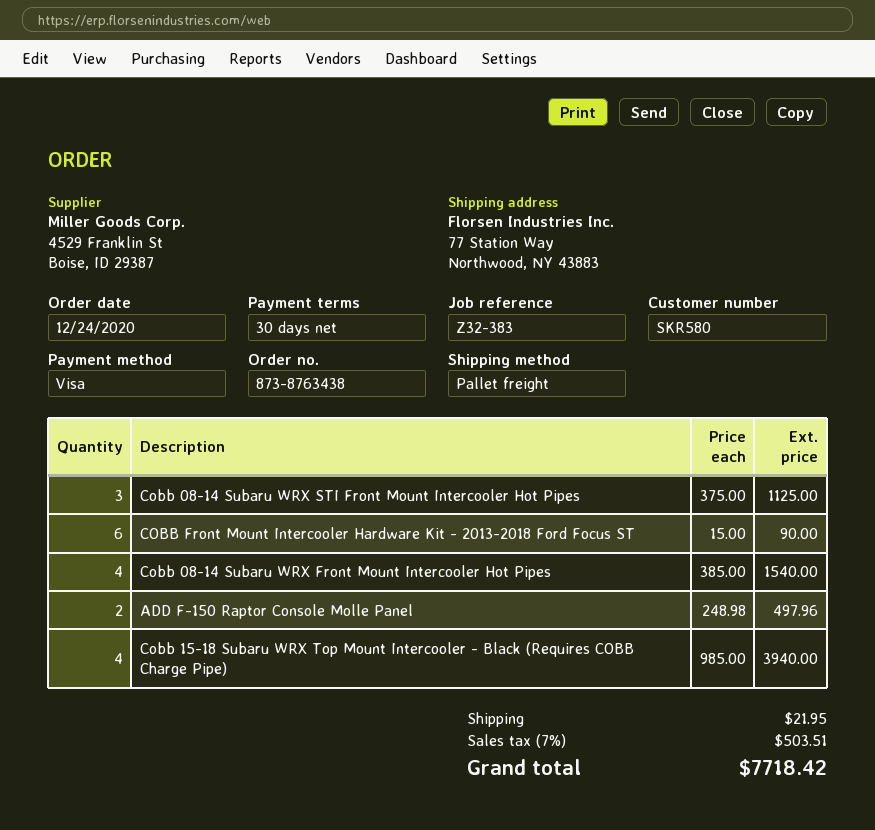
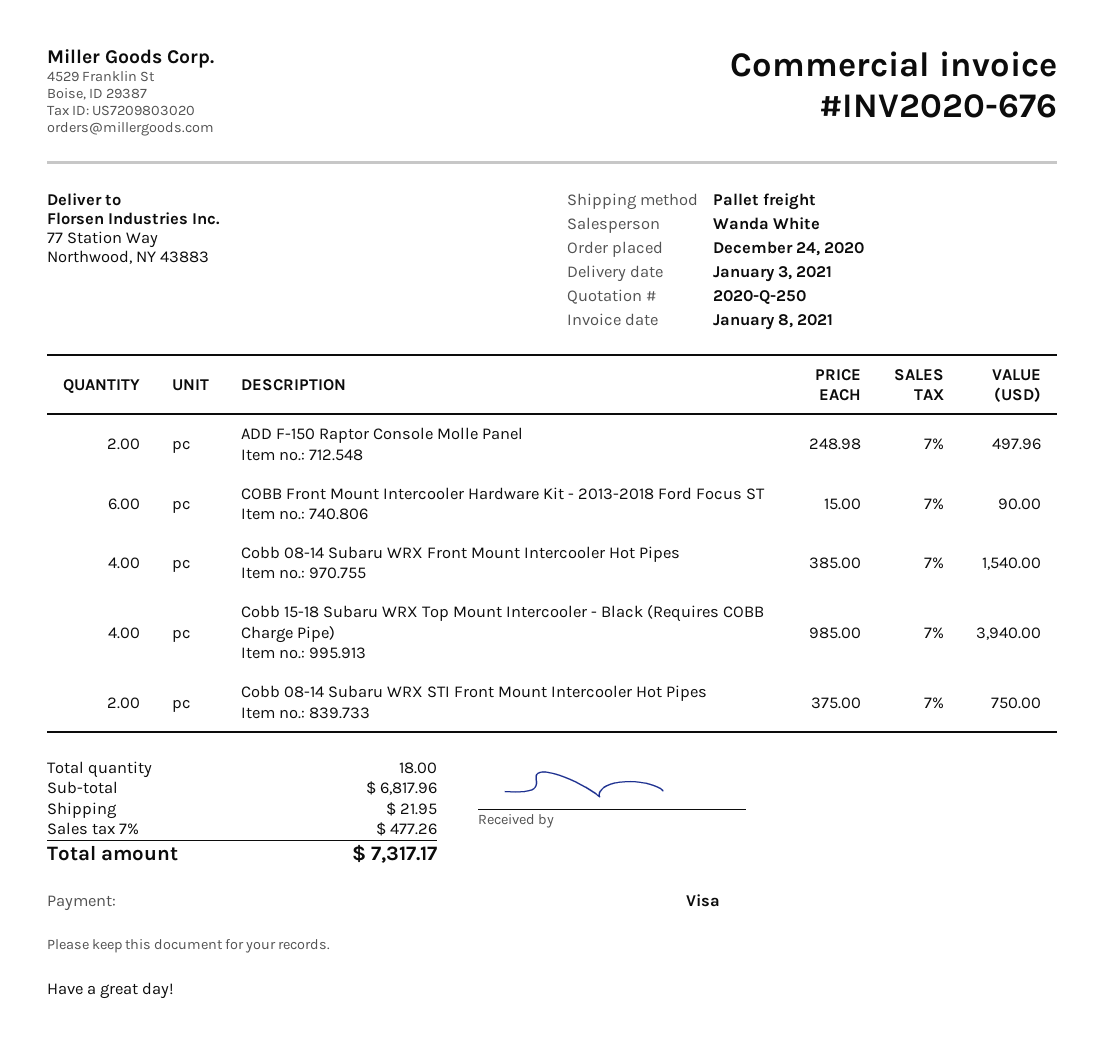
Cobb 08-14 Subaru WRX STI Front Mount Intercooler Hot Pipes: 3 x 375.00 = 1125.00 -> 2 x 375.00 = 750.00
tax: 7% = 503.51 -> 7% = 477.26
total: 7718.42 -> 7317.17

